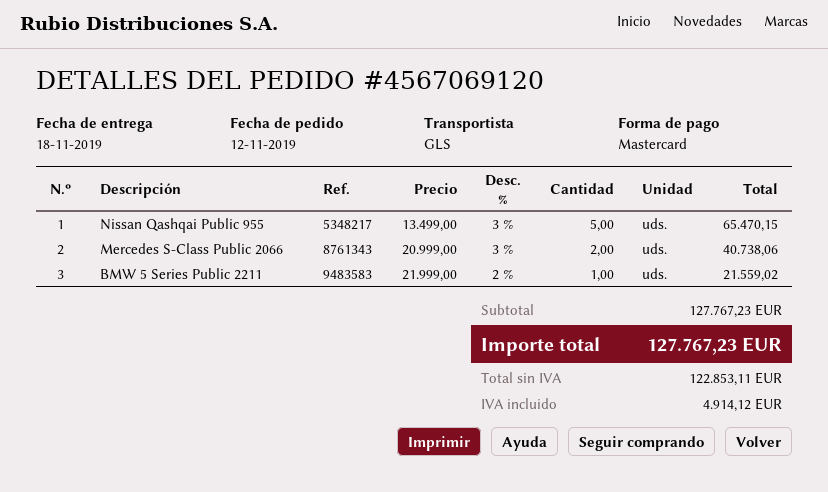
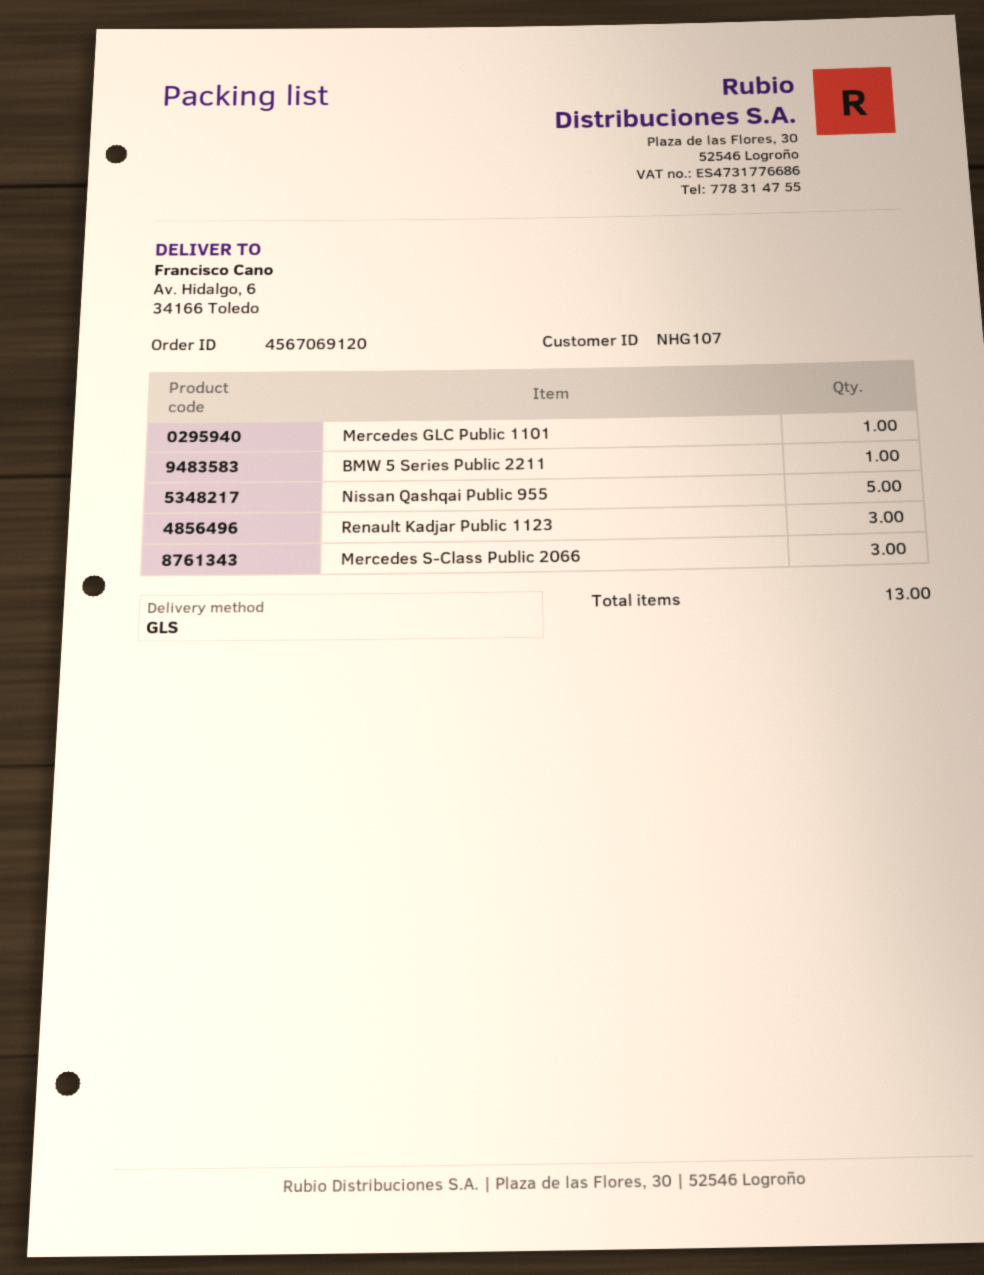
Mercedes S-Class Public 2066: 2 -> 3
Mercedes GLC Public 1101: none -> 1
Renault Kadjar Public 1123: none -> 3

